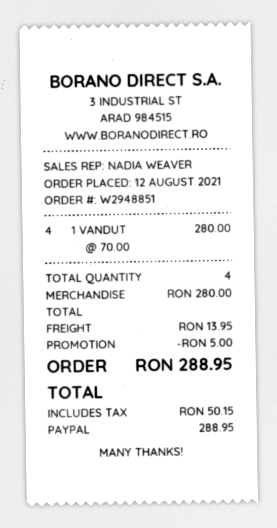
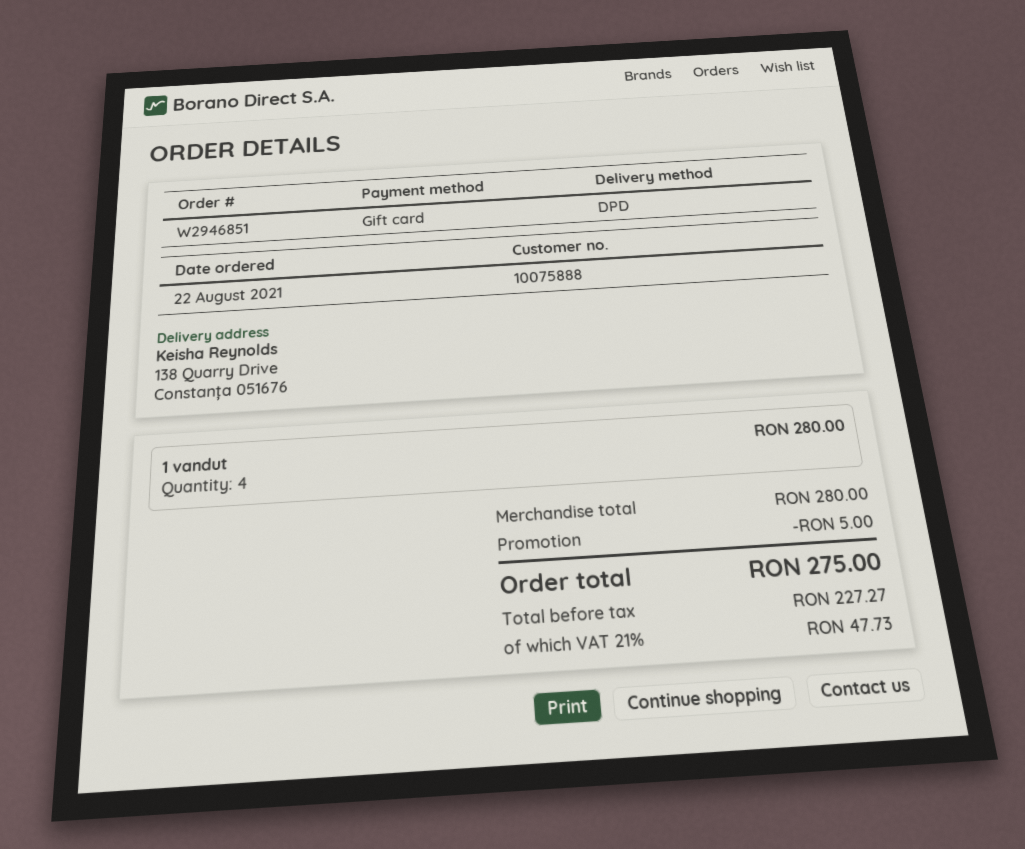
order number: W2948851 -> W2946851
order date: 2021-08-12 -> 2021-08-22
payment method: PayPal -> gift card
shipping: 13.95 -> none
tax: 50.15 -> 47.73
total: 288.95 -> 275.00

